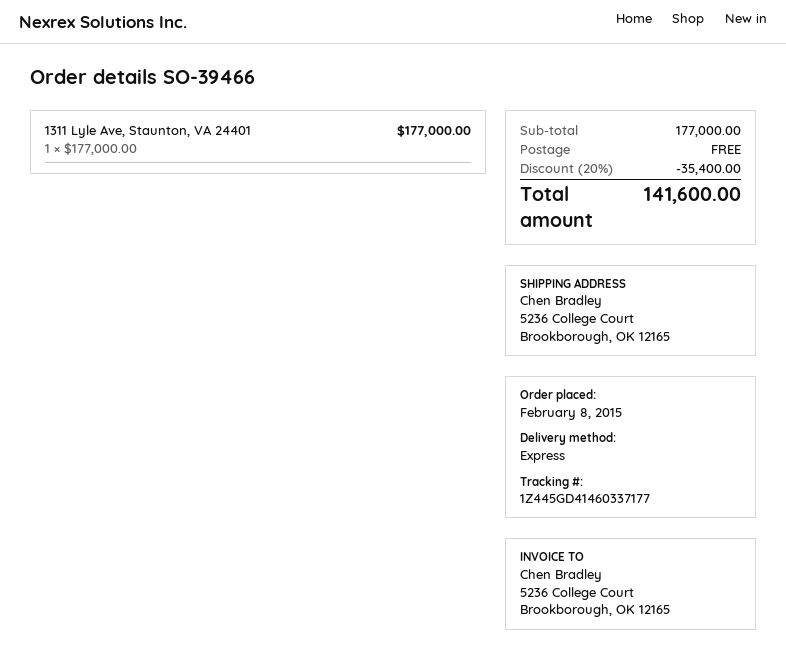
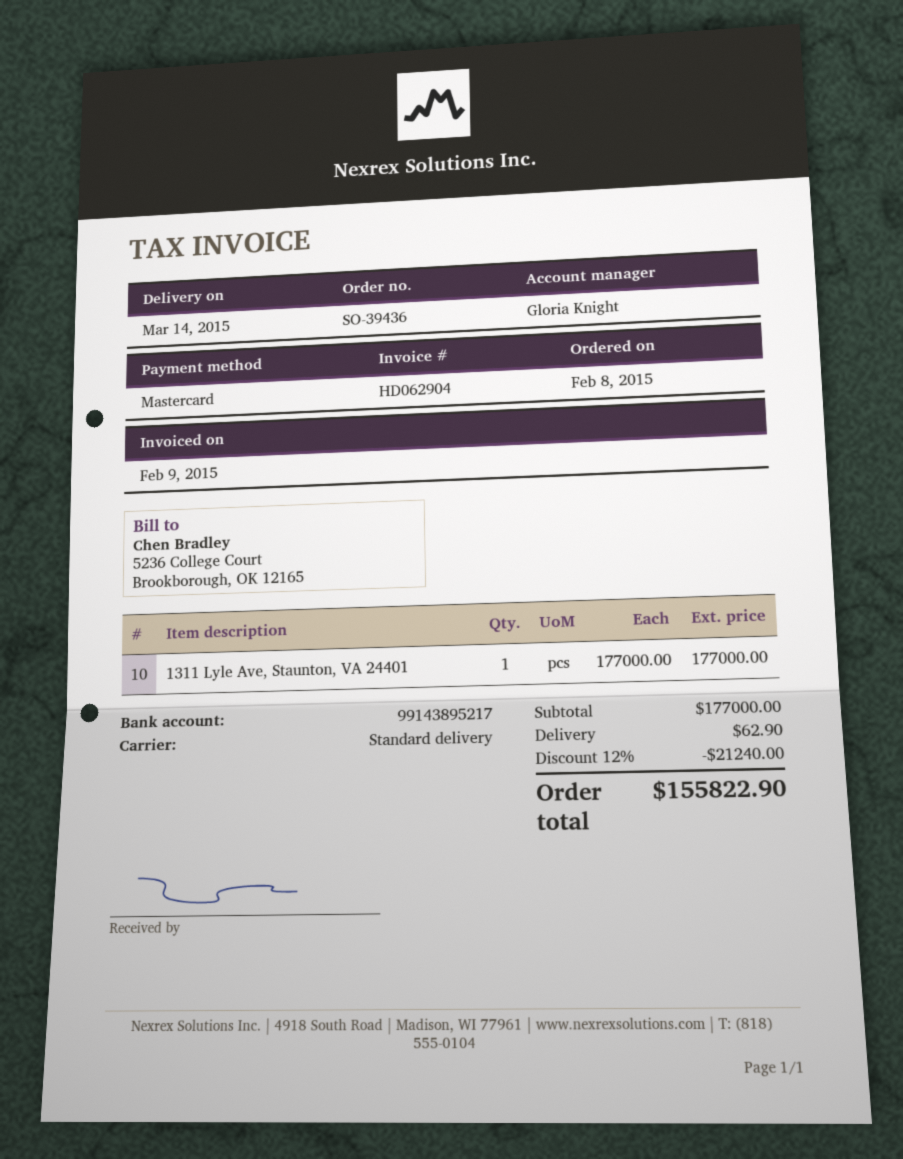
order number: SO-39466 -> SO-39436
shipping method: express -> standard
discount: 20% = 35400.00 -> 12% = 21240.00
shipping: 0.00 -> 62.90
total: 141600.00 -> 155822.90

